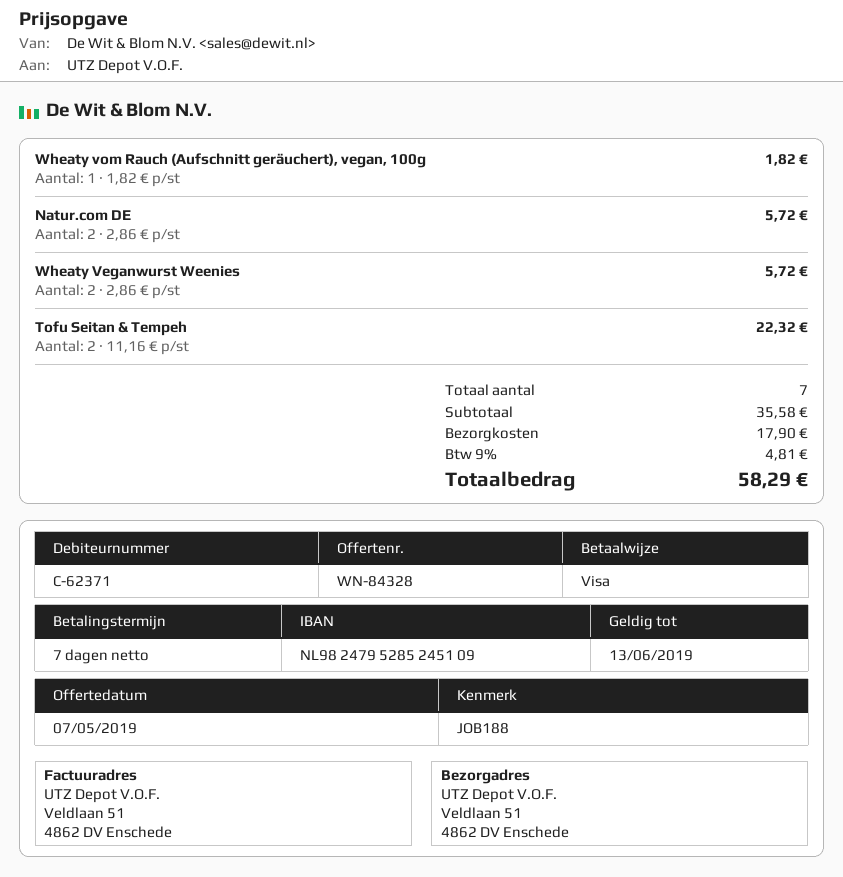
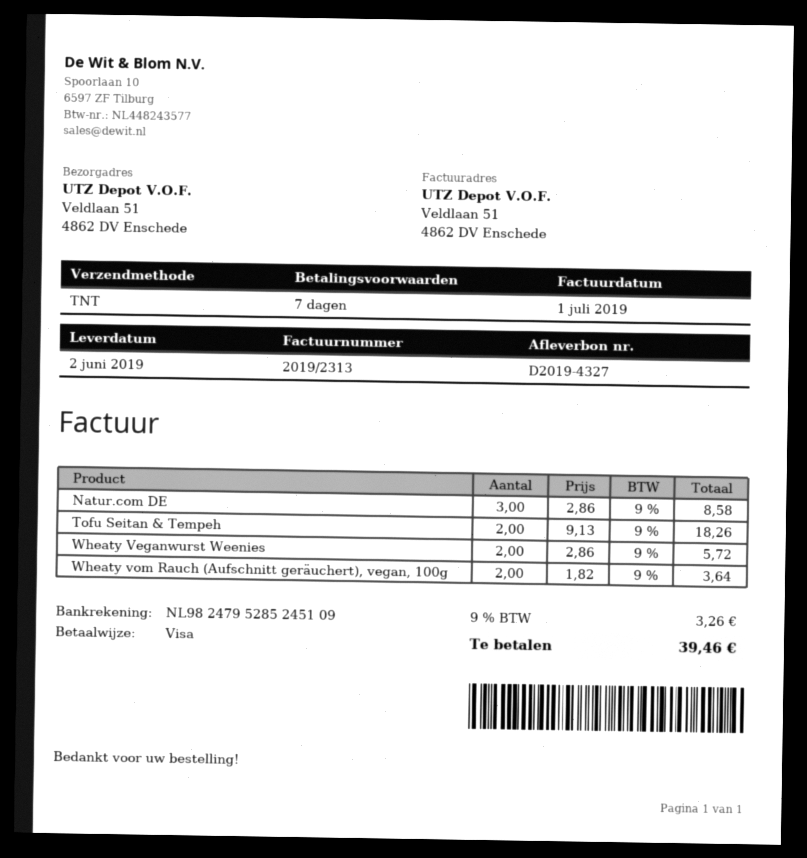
Wheaty vom Rauch (Aufschnitt geräuchert), vegan, 100g: 1 x 1.82 = 1.82 -> 2 x 1.82 = 3.64
Natur.com DE: 2 x 2.86 = 5.72 -> 3 x 2.86 = 8.58
Tofu Seitan & Tempeh: 2 x 11.16 = 22.32 -> 2 x 9.13 = 18.26
shipping: 17.90 -> none
tax: 9% = 4.81 -> 9% = 3.26
total: 58.29 -> 39.46

